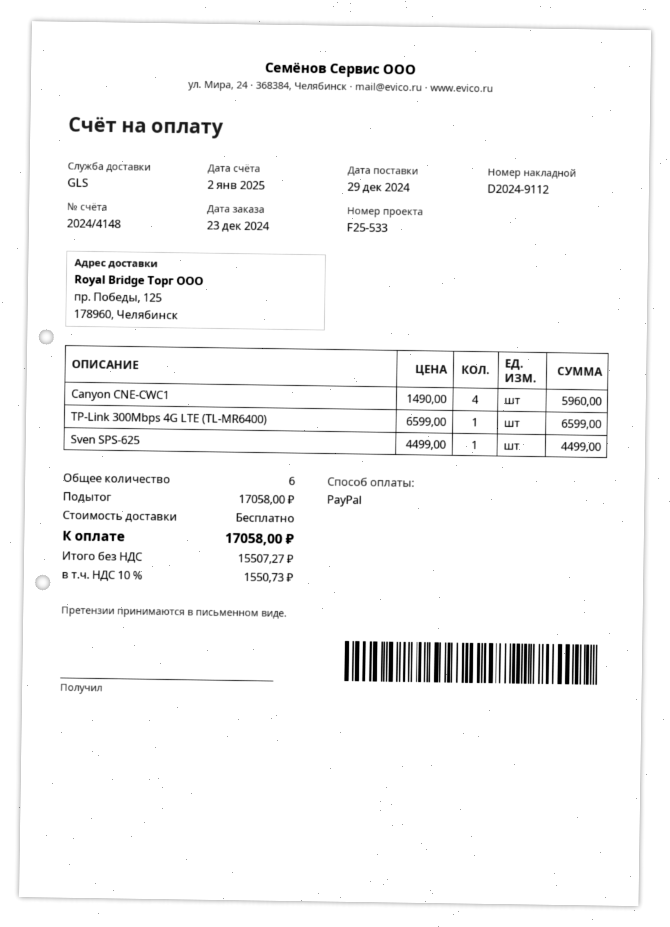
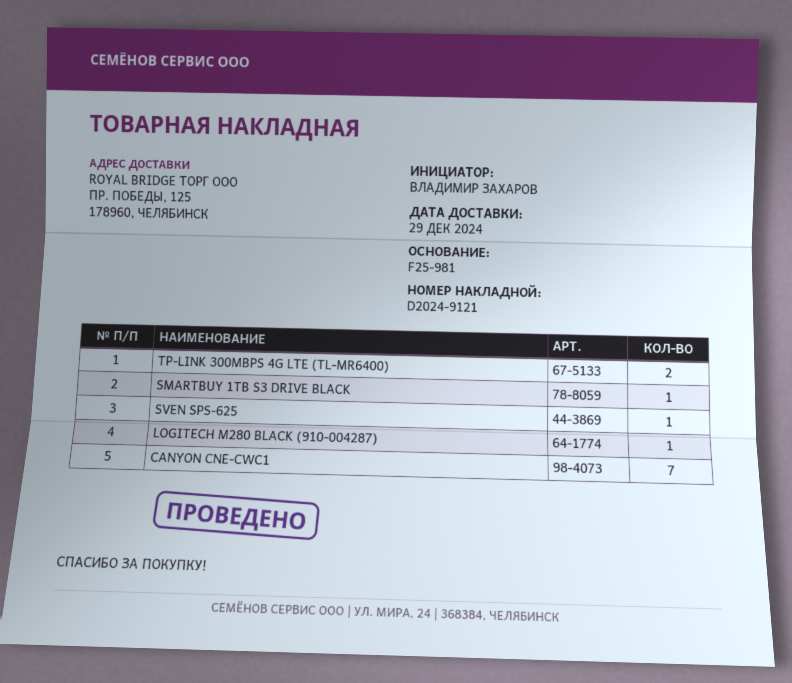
delivery note number: D2024-9112 -> D2024-9121
reference: F25-533 -> F25-981
Canyon CNE-CWC1: 4 -> 7
TP-Link 300Mbps 4G LTE (TL-MR6400): 1 -> 2
SMARTBUY 1TB S3 DRIVE BLACK: none -> 1
LOGITECH M280 BLACK (910-004287): none -> 1

